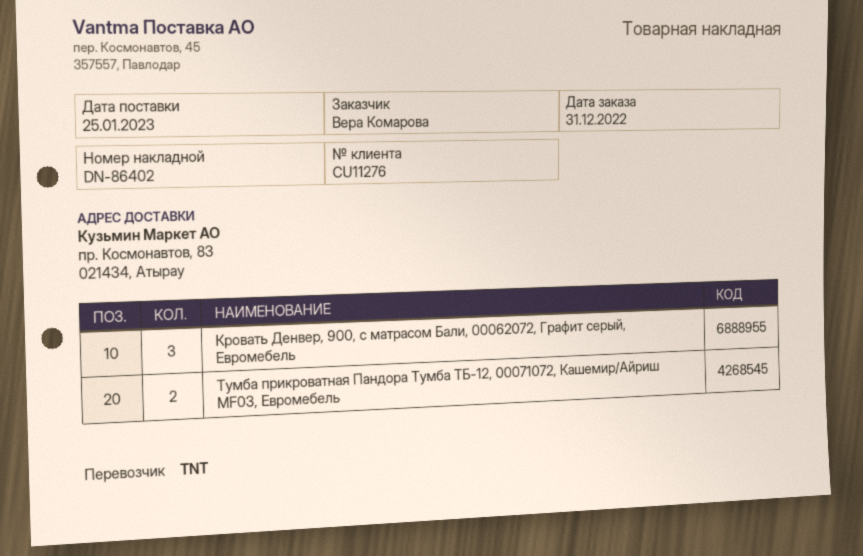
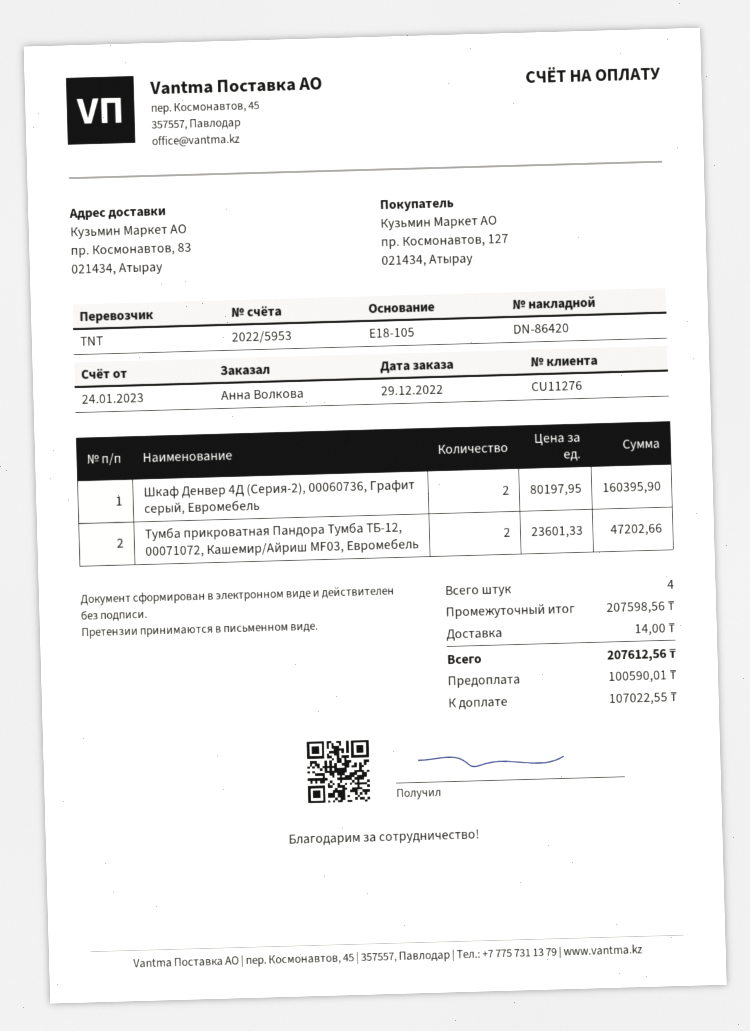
order date: 2022-12-31 -> 2022-12-29
delivery note number: DN-86402 -> DN-86420
ordered by: Вера Комарова -> Анна Волкова
Кровать Денвер, 900, с матрасом Бали, 00062072, Графит серый, Евромебель: 3 -> none
Шкаф Денвер 4Д (Серия-2), 00060736, Графит серый, Евромебель: none -> 2

